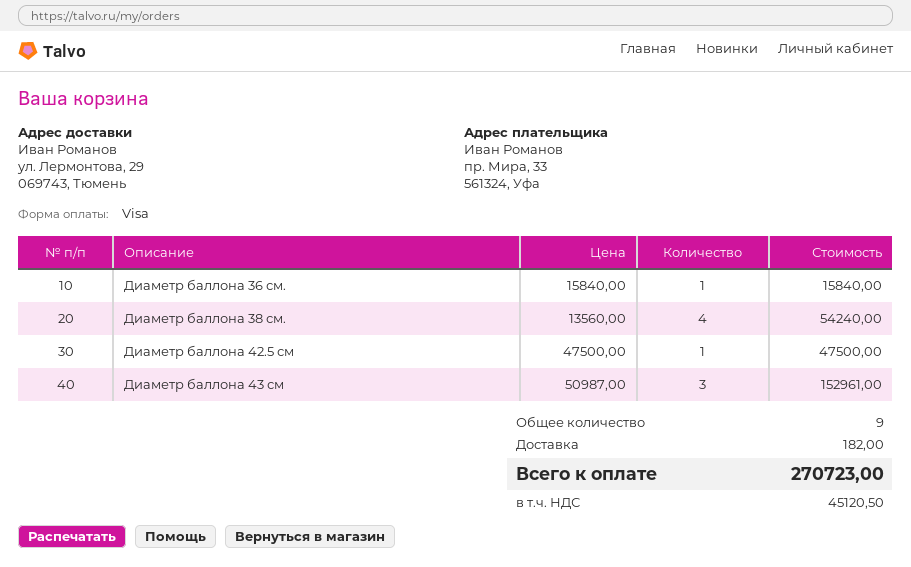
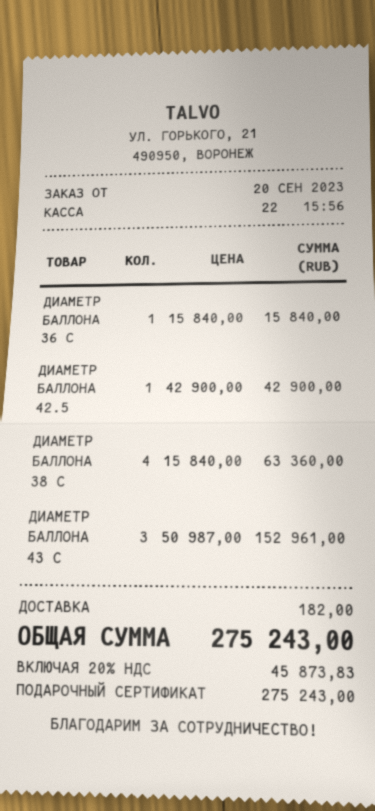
payment method: Visa -> gift card
Диаметр баллона 38 см.: 4 x 13560.00 = 54240.00 -> 4 x 15840.00 = 63360.00
Диаметр баллона 42.5 см: 1 x 47500.00 = 47500.00 -> 1 x 42900.00 = 42900.00
tax: 45120.50 -> 45873.83
total: 270723.00 -> 275243.00

